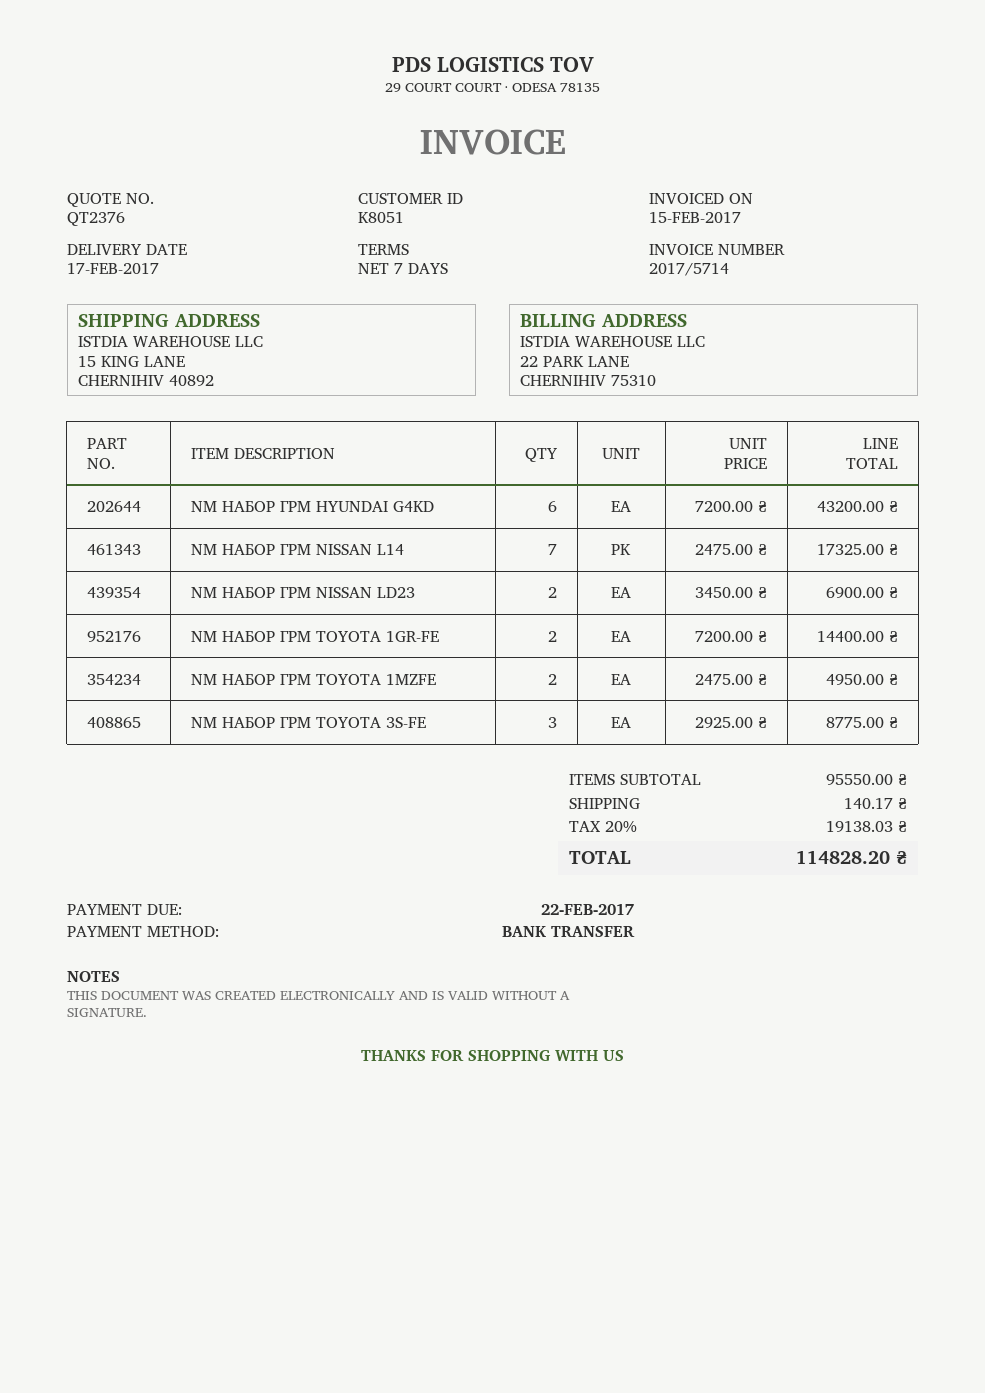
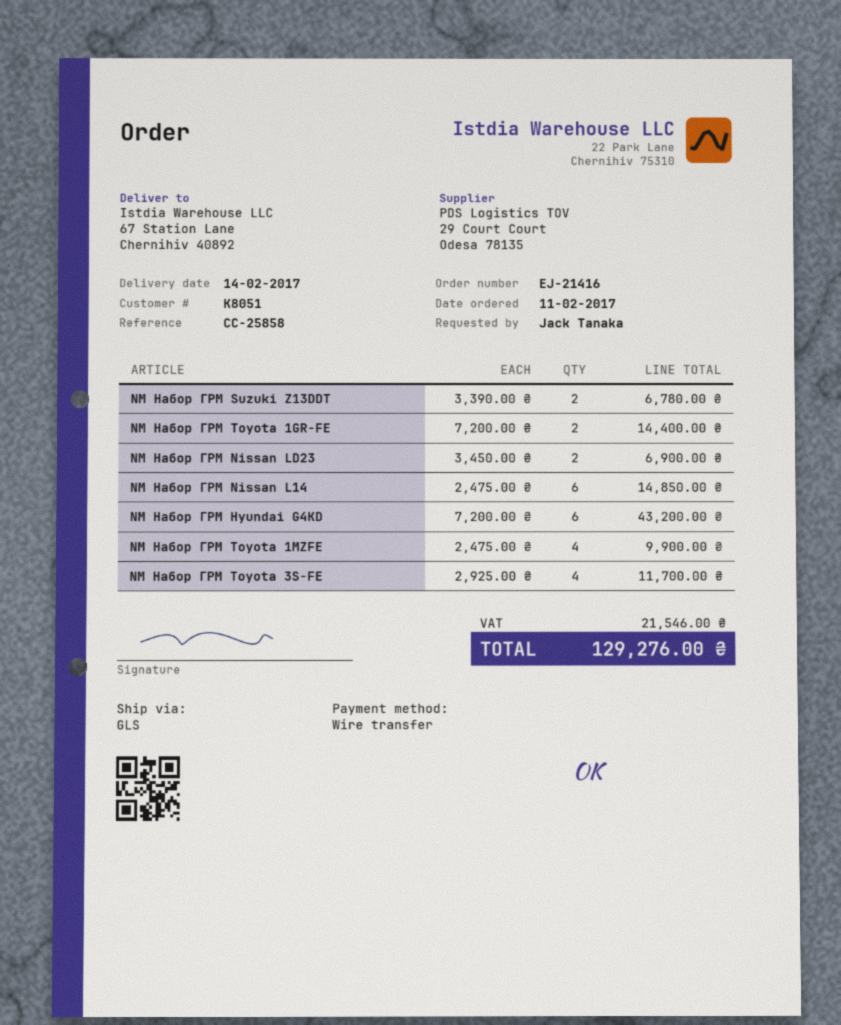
delivery date: 2017-02-17 -> 2017-02-14
ship to: 15 KING LANE, CHERNIHIV 40892 -> 67 Station Lane, Chernihiv 40892
NM НАБОР ГРМ NISSAN L14: 7 x 2475.00 = 17325.00 -> 6 x 2475.00 = 14850.00
NM НАБОР ГРМ TOYOTA 1MZFE: 2 x 2475.00 = 4950.00 -> 4 x 2475.00 = 9900.00
NM НАБОР ГРМ TOYOTA 3S-FE: 3 x 2925.00 = 8775.00 -> 4 x 2925.00 = 11700.00
NM Набор ГРМ Suzuki Z13DDT: none -> 2 x 3390.00 = 6780.00
shipping: 140.17 -> none
tax: 19138.03 -> 21546.00
total: 114828.20 -> 129276.00

